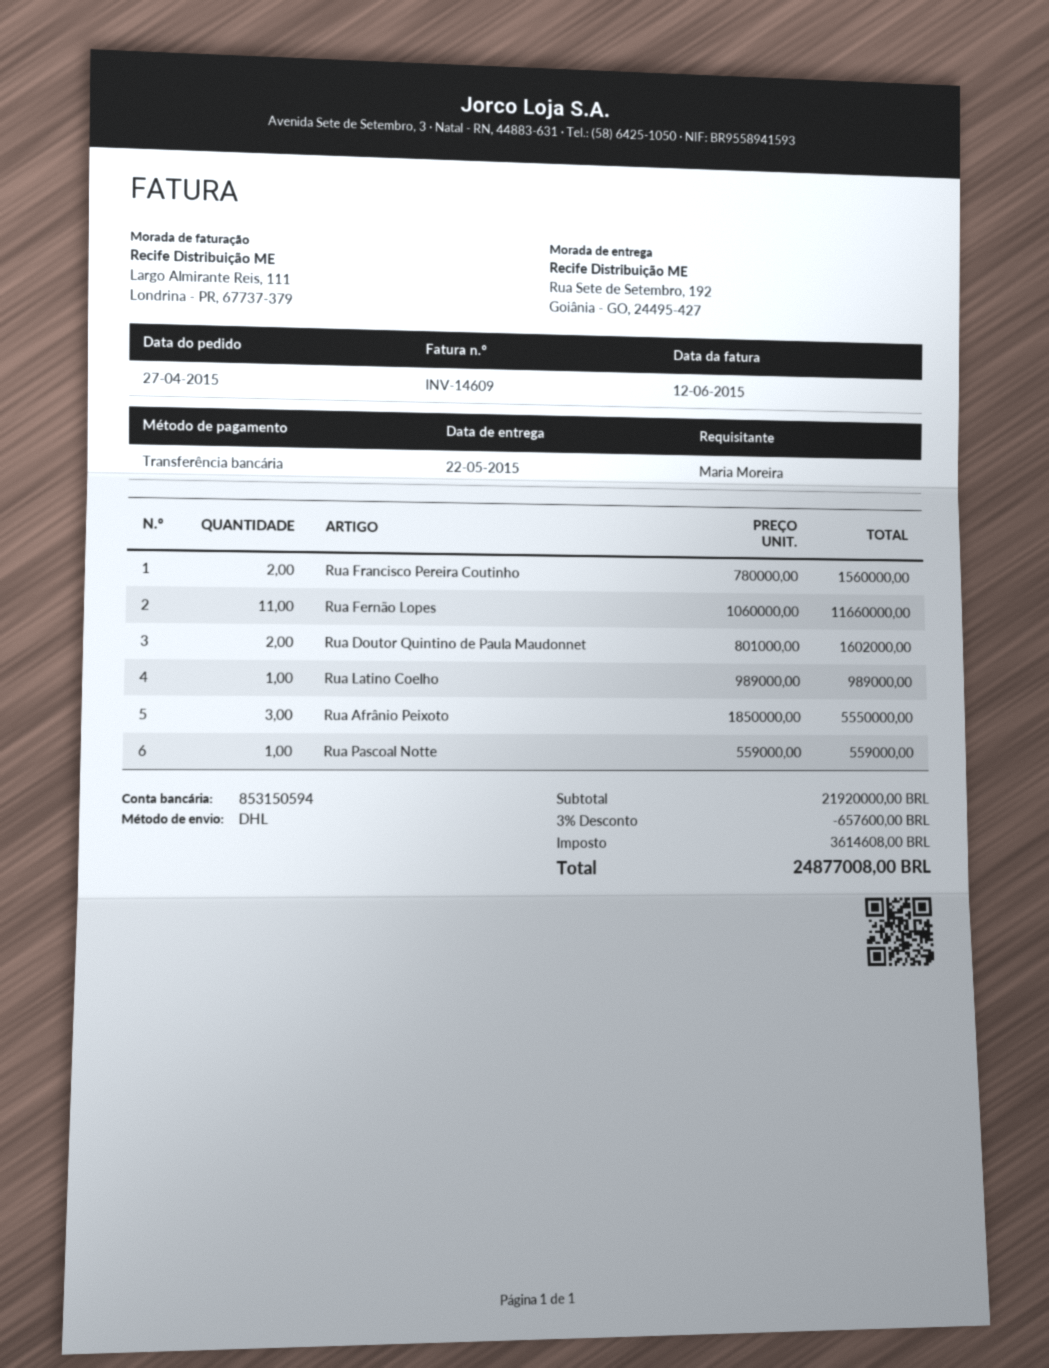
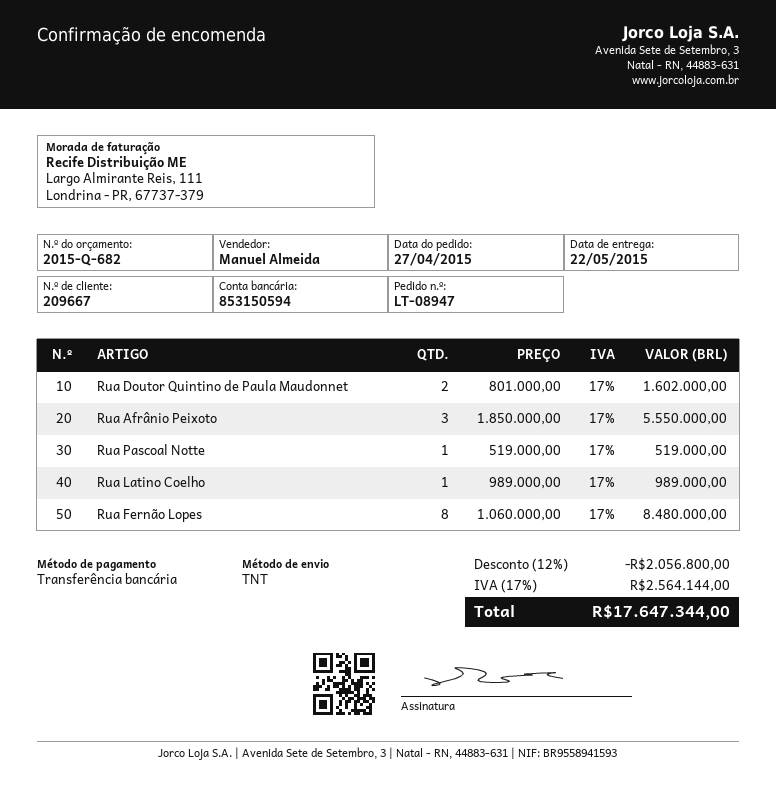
shipping method: DHL -> TNT
Rua Francisco Pereira Coutinho: 2 x 780000.00 = 1560000.00 -> none
Rua Fernão Lopes: 11 x 1060000.00 = 11660000.00 -> 8 x 1060000.00 = 8480000.00
Rua Pascoal Notte: 1 x 559000.00 = 559000.00 -> 1 x 519000.00 = 519000.00
discount: 3% = 657600.00 -> 12% = 2056800.00
tax: 3614608.00 -> 2564144.00
total: 24877008.00 -> 17647344.00

